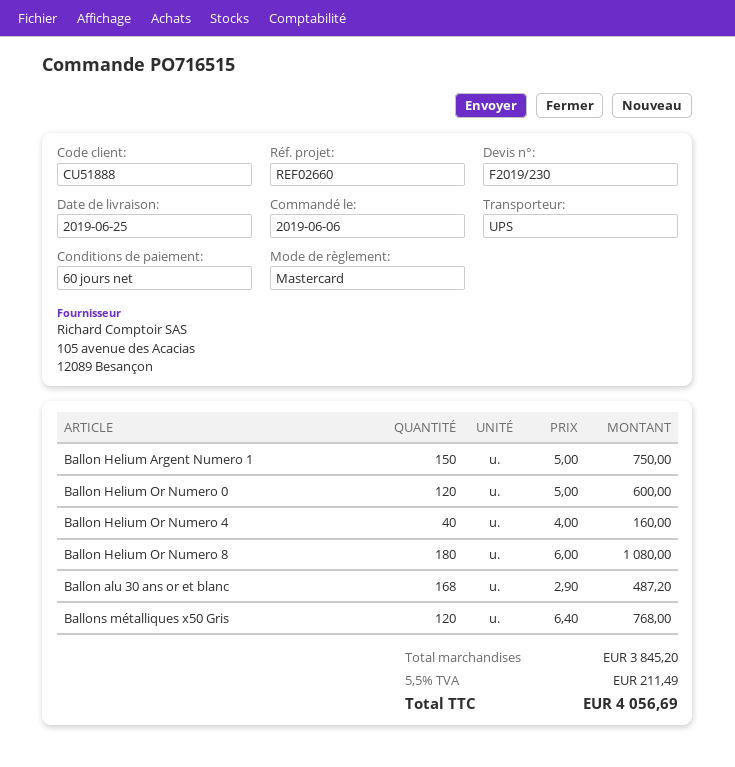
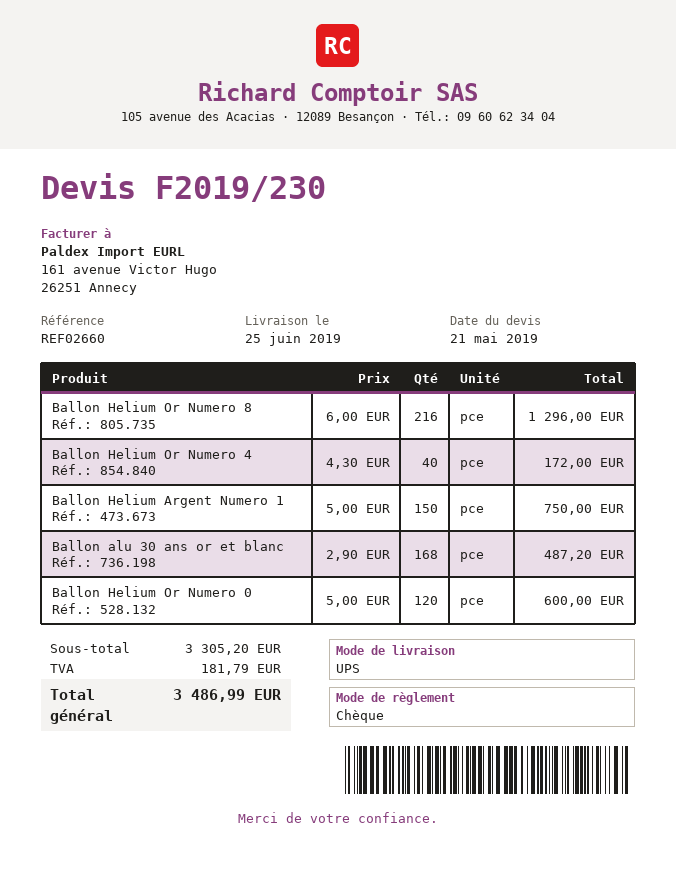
payment method: Mastercard -> cheque
Ballon Helium Or Numero 4: 40 x 4.00 = 160.00 -> 40 x 4.30 = 172.00
Ballon Helium Or Numero 8: 180 x 6.00 = 1080.00 -> 216 x 6.00 = 1296.00
Ballons métalliques x50 Gris: 120 x 6.40 = 768.00 -> none
subtotal: 3845.20 -> 3305.20
tax: 211.49 -> 181.79
total: 4056.69 -> 3486.99

